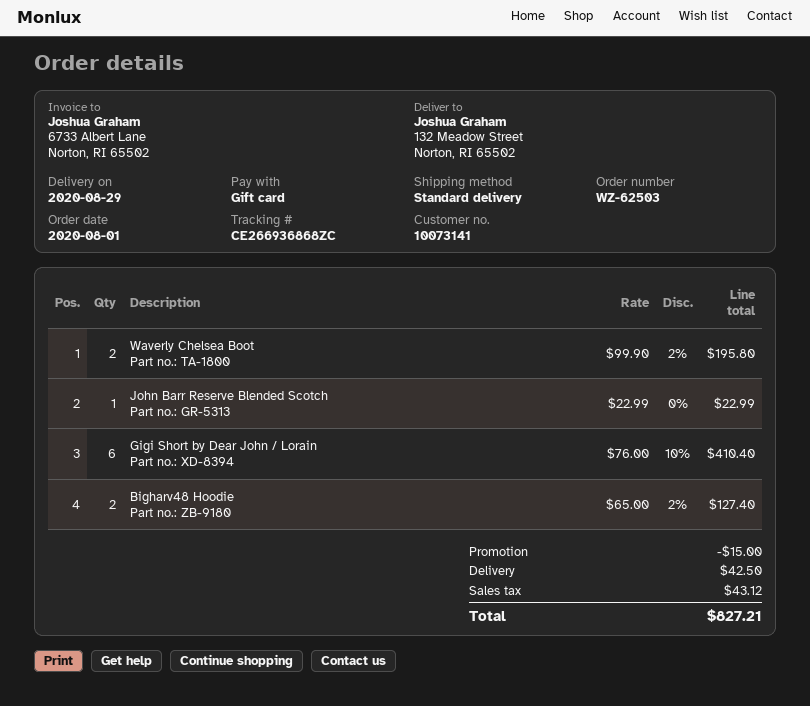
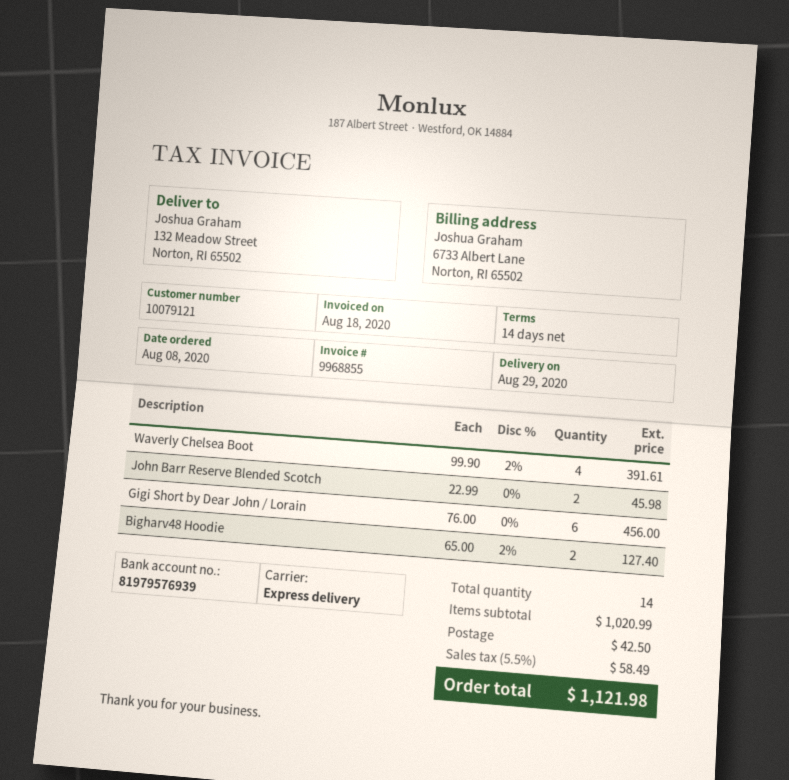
order date: 2020-08-01 -> 2020-08-08
customer number: 10073141 -> 10079121
shipping method: standard -> express
Waverly Chelsea Boot: 2 x 99.90 - 2% = 195.80 -> 4 x 99.90 - 2% = 391.61
John Barr Reserve Blended Scotch: 1 x 22.99 = 22.99 -> 2 x 22.99 = 45.98
Gigi Short by Dear John / Lorain: 6 x 76.00 - 10% = 410.40 -> 6 x 76.00 = 456.00
discount: 15.00 -> none
tax: 43.12 -> 58.49
total: 827.21 -> 1121.98

